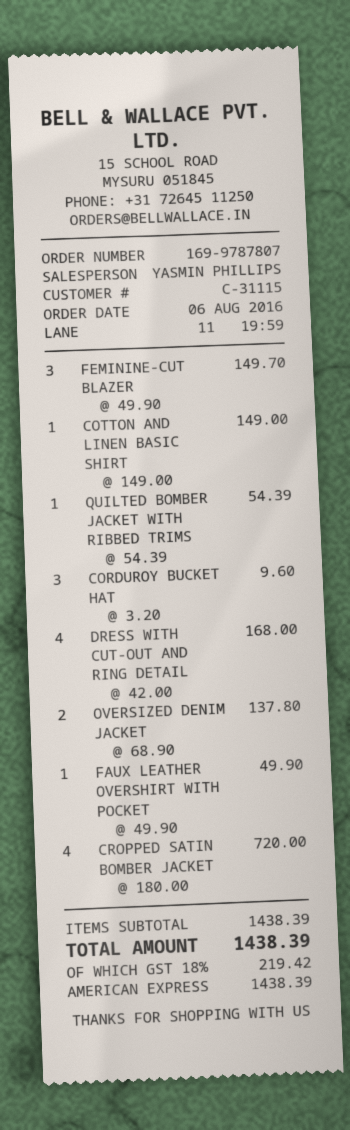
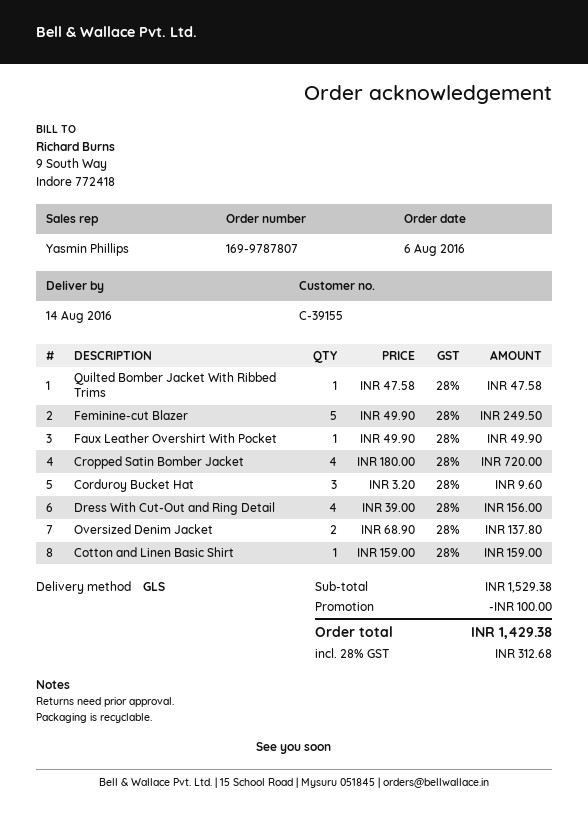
customer number: C-31115 -> C-39155
FEMININE-CUT BLAZER: 3 x 49.90 = 149.70 -> 5 x 49.90 = 249.50
COTTON AND LINEN BASIC SHIRT: 1 x 149.00 = 149.00 -> 1 x 159.00 = 159.00
QUILTED BOMBER JACKET WITH RIBBED TRIMS: 1 x 54.39 = 54.39 -> 1 x 47.58 = 47.58
DRESS WITH CUT-OUT AND RING DETAIL: 4 x 42.00 = 168.00 -> 4 x 39.00 = 156.00
subtotal: 1438.39 -> 1529.38
discount: none -> 100.00
tax: 18% = 219.42 -> 28% = 312.68
total: 1438.39 -> 1429.38

